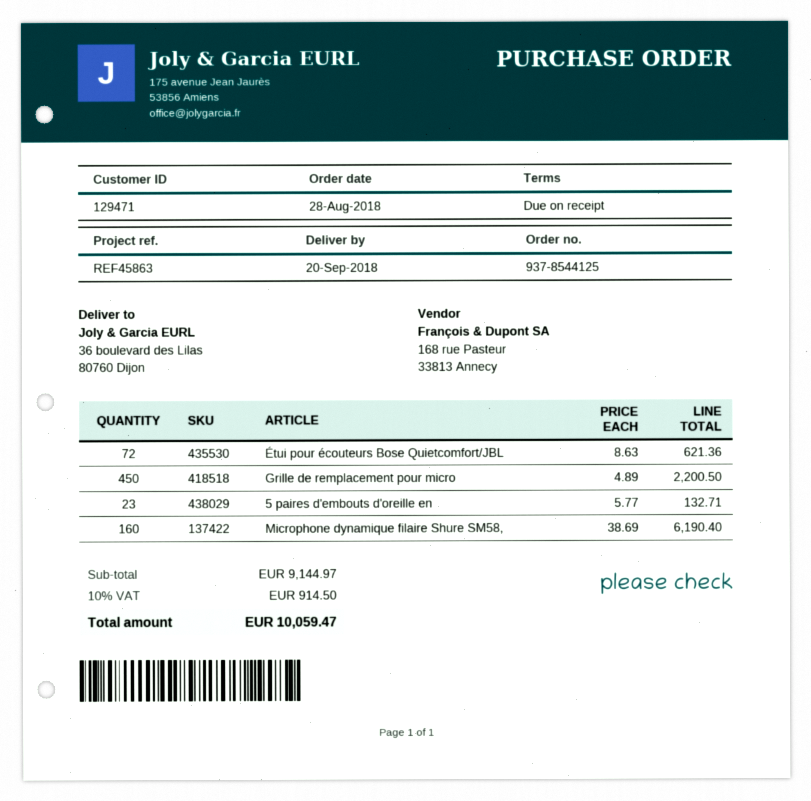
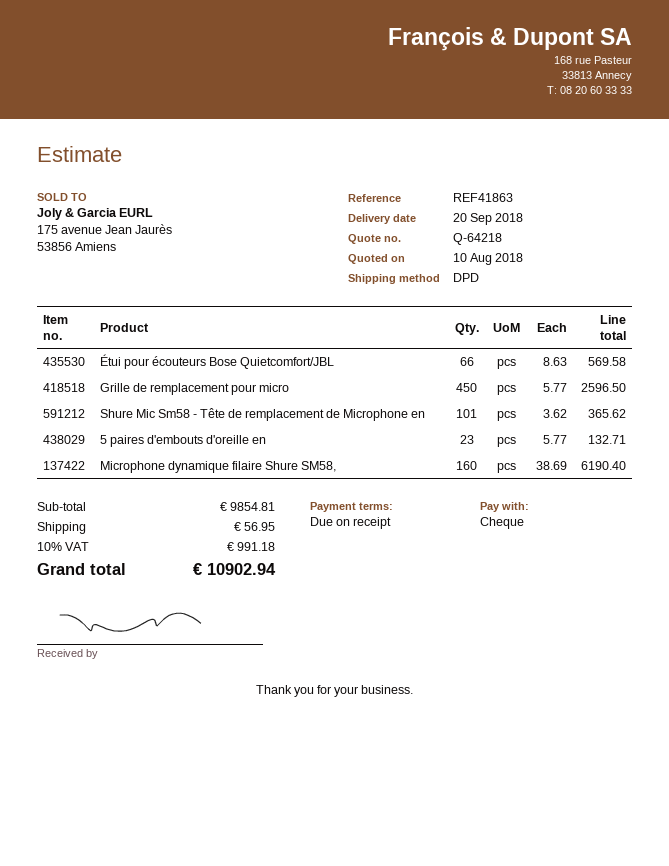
reference: REF45863 -> REF41863
Étui pour écouteurs Bose Quietcomfort/JBL: 72 x 8.63 = 621.36 -> 66 x 8.63 = 569.58
Grille de remplacement pour micro: 450 x 4.89 = 2200.50 -> 450 x 5.77 = 2596.50
Shure Mic Sm58 - Tête de remplacement de Microphone en: none -> 101 x 3.62 = 365.62
subtotal: 9144.97 -> 9854.81
shipping: none -> 56.95
tax: 10% = 914.50 -> 10% = 991.18
total: 10059.47 -> 10902.94

